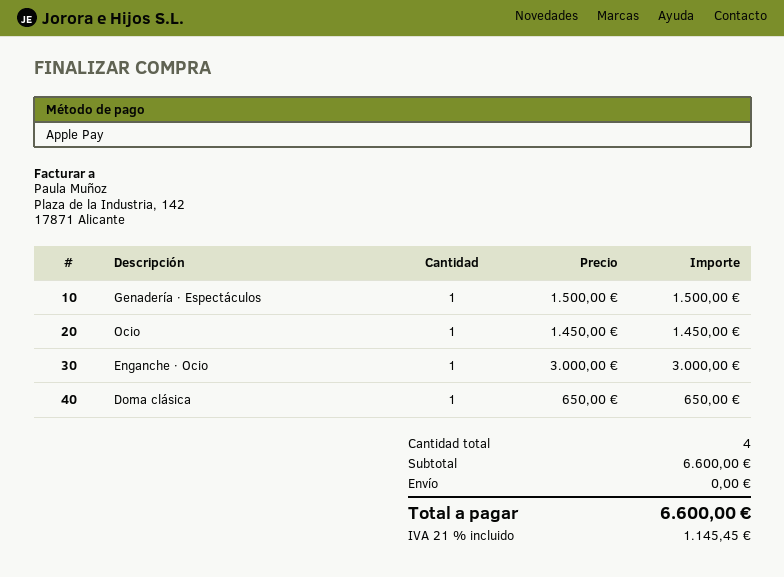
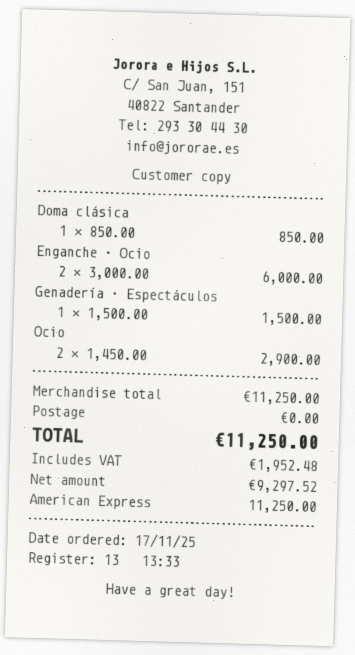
payment method: Apple Pay -> American Express
Ocio: 1 x 1450.00 = 1450.00 -> 2 x 1450.00 = 2900.00
Enganche · Ocio: 1 x 3000.00 = 3000.00 -> 2 x 3000.00 = 6000.00
Doma clásica: 1 x 650.00 = 650.00 -> 1 x 850.00 = 850.00
subtotal: 6600.00 -> 11250.00
tax: 1145.45 -> 1952.48
total: 6600.00 -> 11250.00

